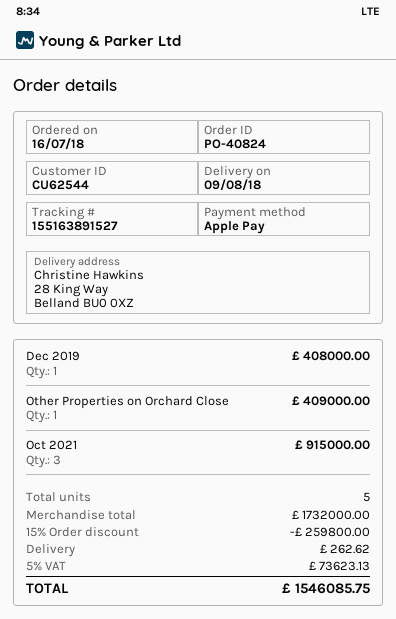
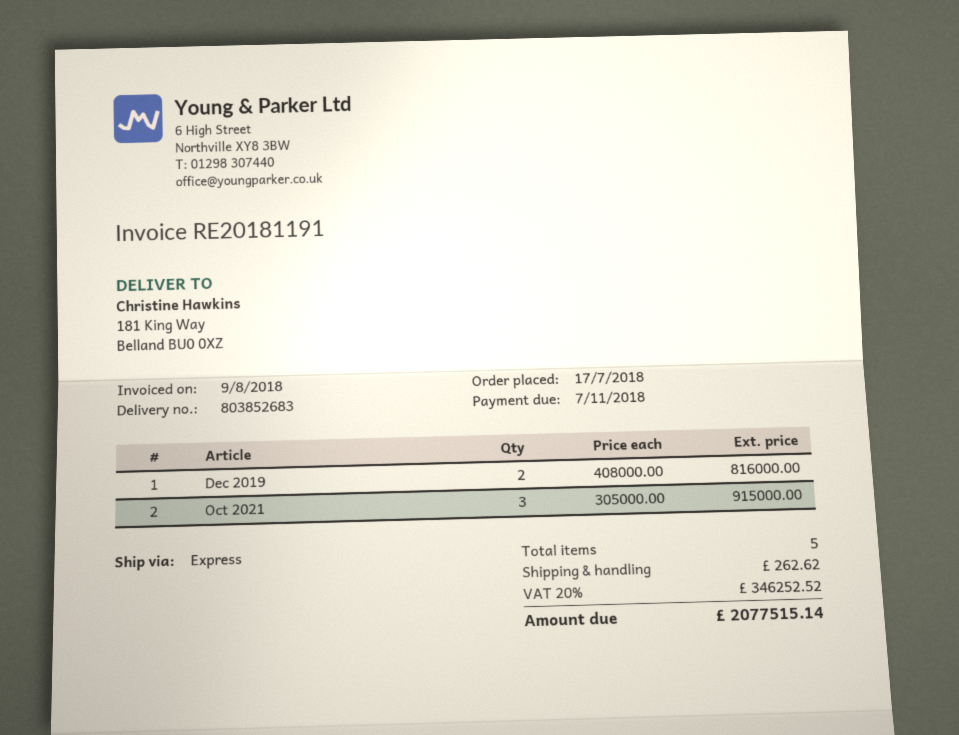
order date: 2018-07-16 -> 2018-07-17
ship to: 28 King Way, Belland BU0 0XZ -> 181 King Way, Belland BU0 0XZ
Dec 2019: 1 for 408000.00 -> 2 for 816000.00
Other Properties on Orchard Close: 1 for 409000.00 -> none
discount: 15% = 259800.00 -> none
tax: 5% = 73623.13 -> 20% = 346252.52
total: 1546085.75 -> 2077515.14

